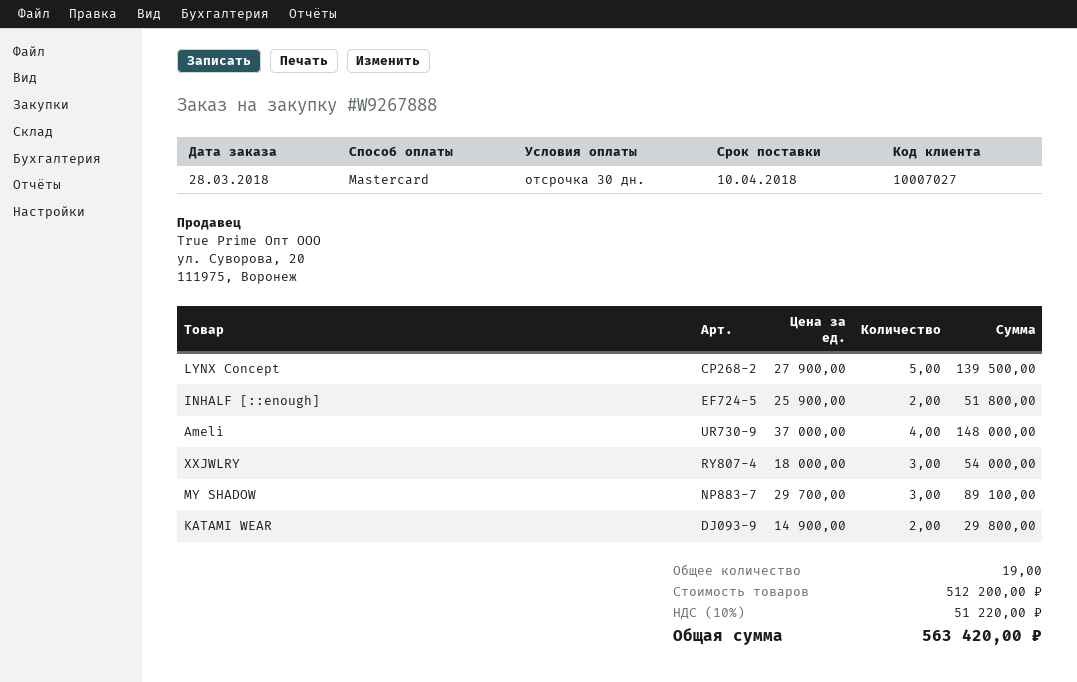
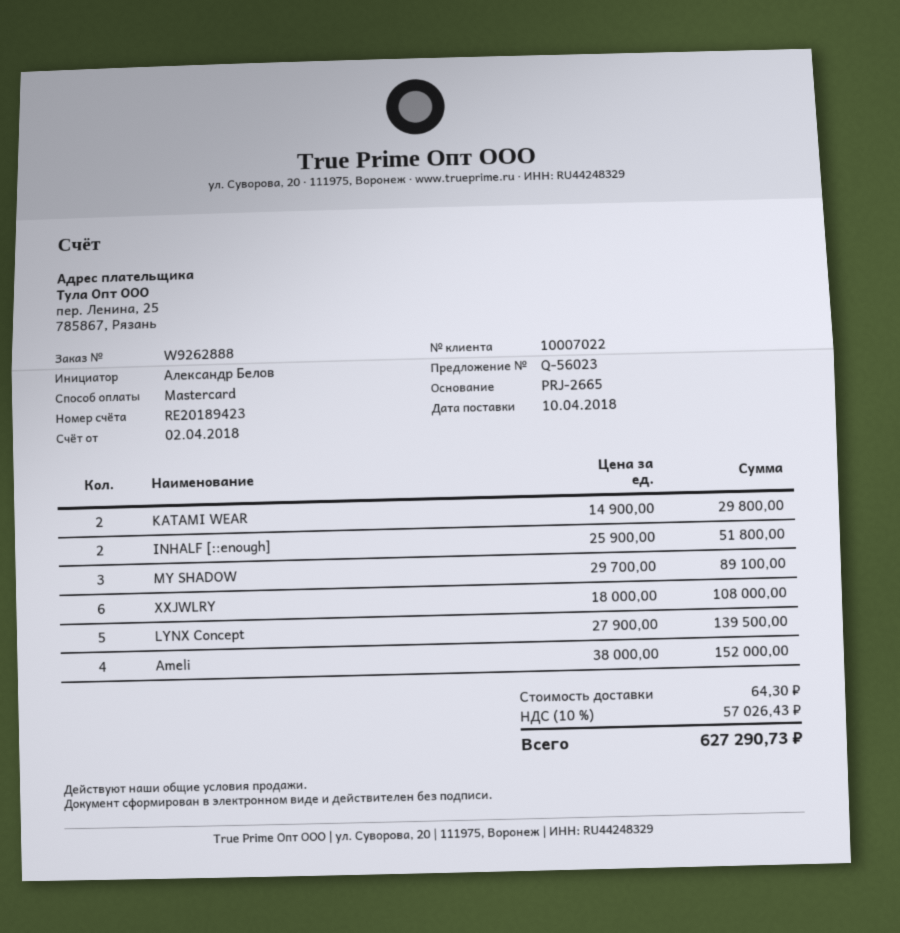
order number: W9267888 -> W9262888
customer number: 10007027 -> 10007022
Ameli: 4 x 37000.00 = 148000.00 -> 4 x 38000.00 = 152000.00
XXJWLRY: 3 x 18000.00 = 54000.00 -> 6 x 18000.00 = 108000.00
shipping: none -> 64.30
tax: 10% = 51220.00 -> 10% = 57026.43
total: 563420.00 -> 627290.73

